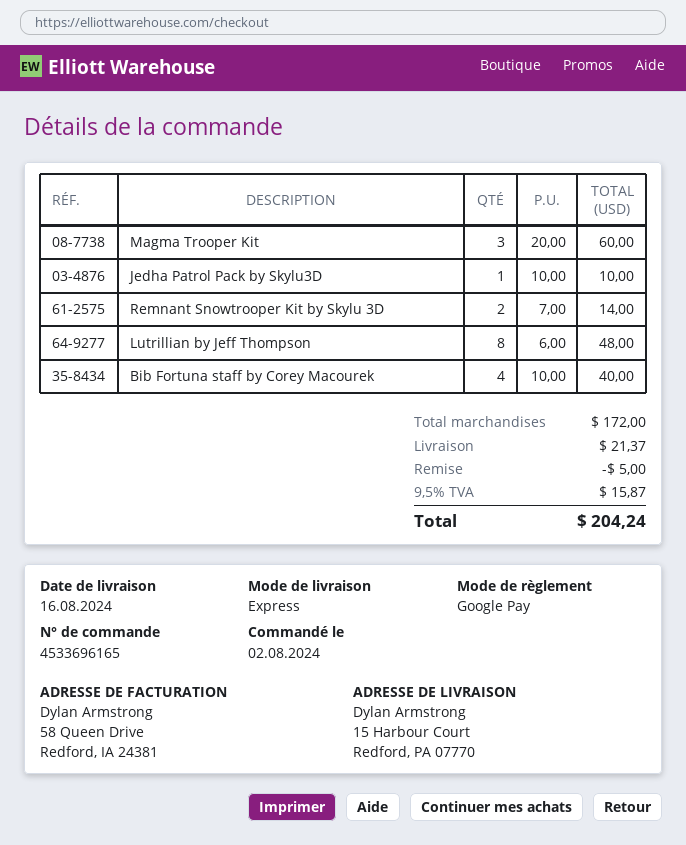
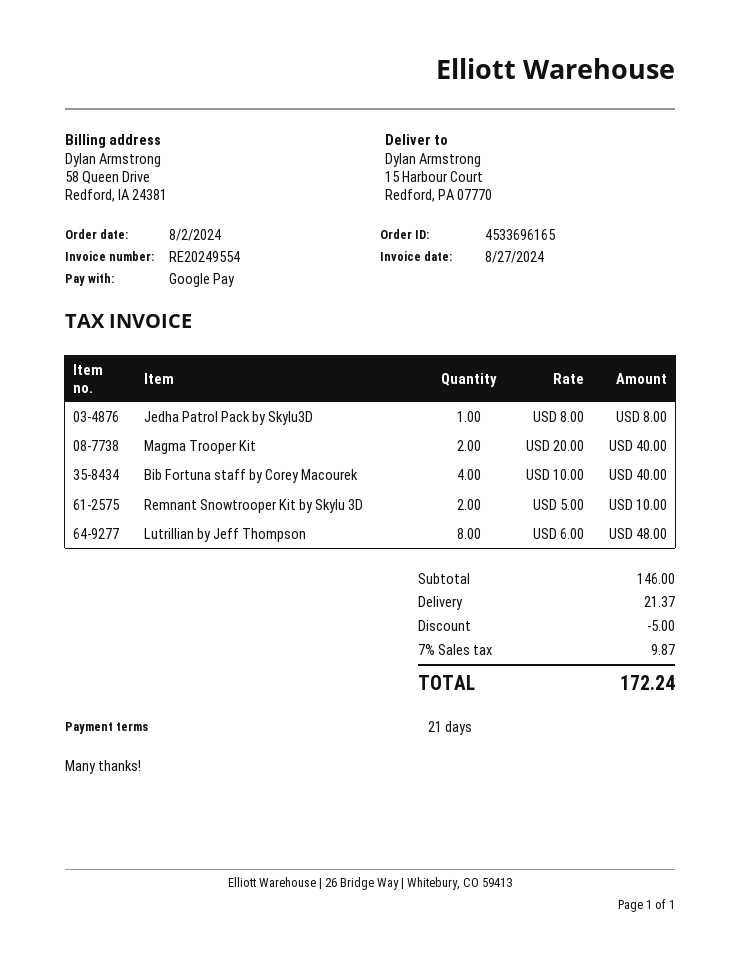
Magma Trooper Kit: 3 x 20.00 = 60.00 -> 2 x 20.00 = 40.00
Jedha Patrol Pack by Skylu3D: 1 x 10.00 = 10.00 -> 1 x 8.00 = 8.00
Remnant Snowtrooper Kit by Skylu 3D: 2 x 7.00 = 14.00 -> 2 x 5.00 = 10.00
subtotal: 172.00 -> 146.00
tax: 9.5% = 15.87 -> 7% = 9.87
total: 204.24 -> 172.24

